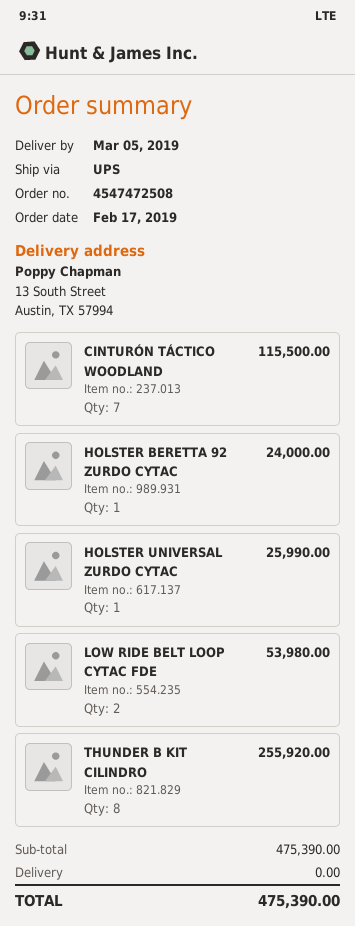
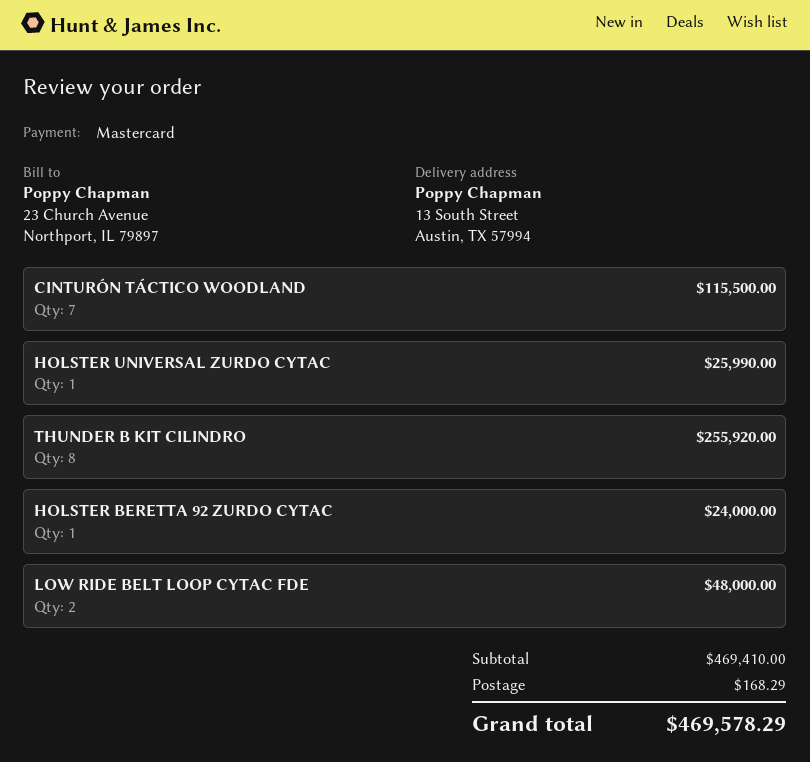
LOW RIDE BELT LOOP CYTAC FDE: 2 for 53980.00 -> 2 for 48000.00
subtotal: 475390.00 -> 469410.00
shipping: 0.00 -> 168.29
total: 475390.00 -> 469578.29

